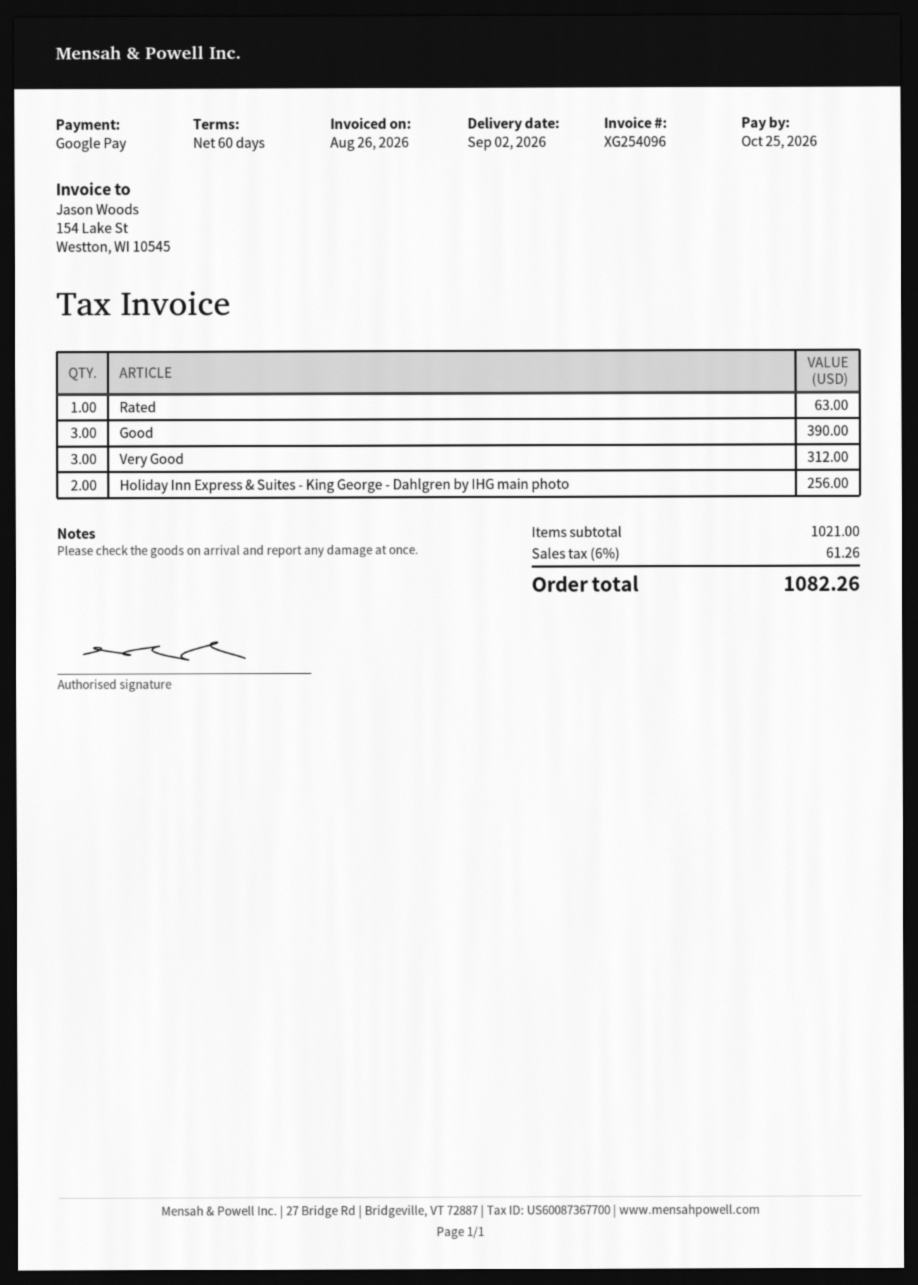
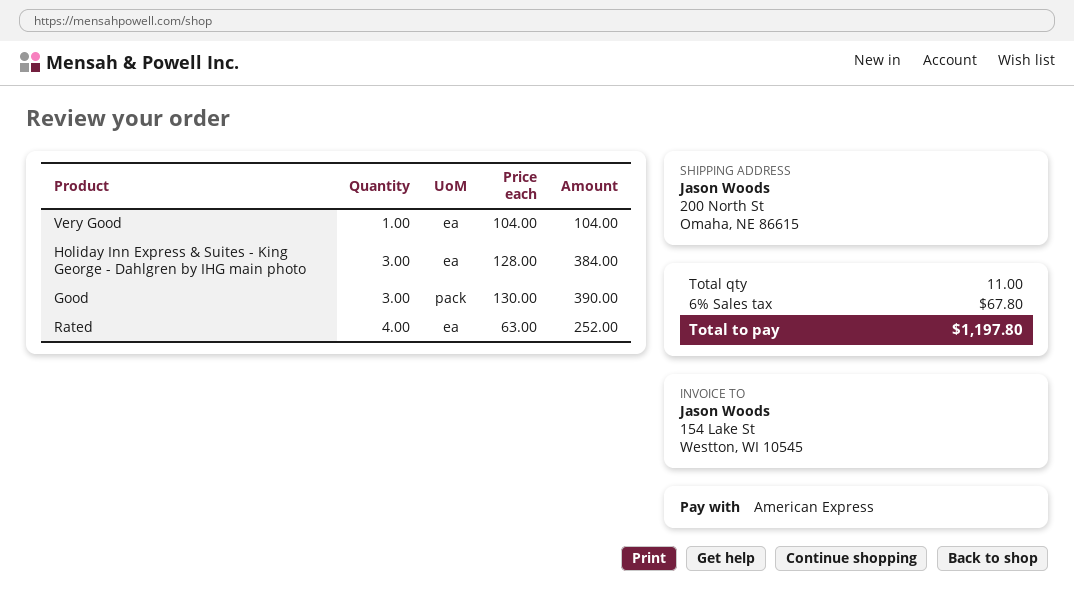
payment method: Google Pay -> American Express
Rated: 1 for 63.00 -> 4 for 252.00
Very Good: 3 for 312.00 -> 1 for 104.00
Holiday Inn Express & Suites - King George - Dahlgren by IHG main photo: 2 for 256.00 -> 3 for 384.00
tax: 6% = 61.26 -> 6% = 67.80
total: 1082.26 -> 1197.80

